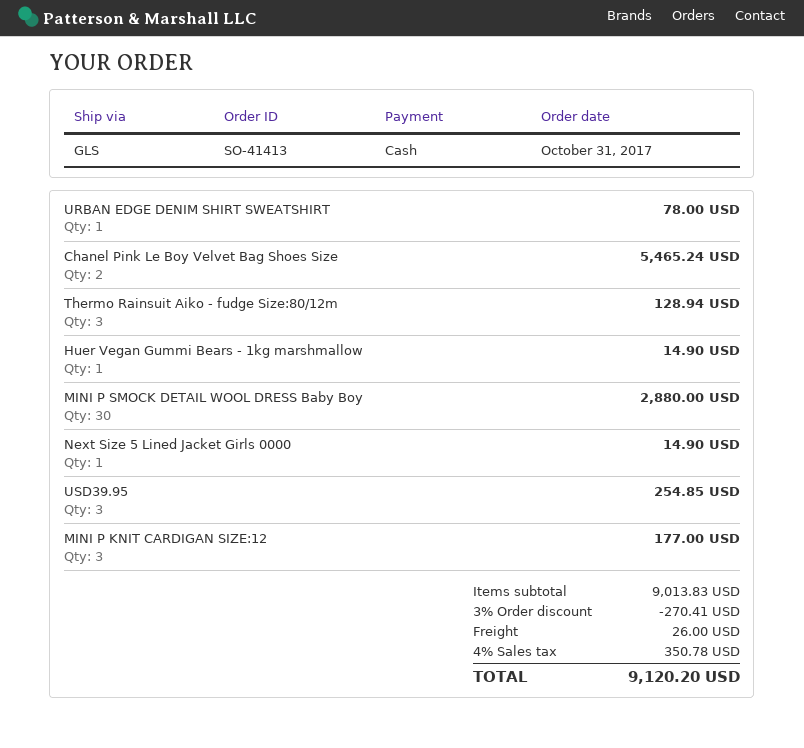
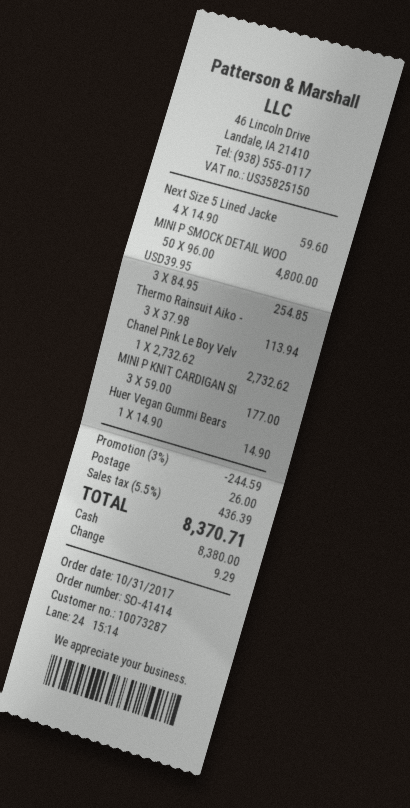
order number: SO-41413 -> SO-41414
URBAN EDGE DENIM SHIRT SWEATSHIRT: 1 for 78.00 -> none
Chanel Pink Le Boy Velvet Bag Shoes Size: 2 for 5465.24 -> 1 for 2732.62
Thermo Rainsuit Aiko - fudge Size:80/12m: 3 for 128.94 -> 3 for 113.94
MINI P SMOCK DETAIL WOOL DRESS Baby Boy: 30 for 2880.00 -> 50 for 4800.00
Next Size 5 Lined Jacket Girls 0000: 1 for 14.90 -> 4 for 59.60
discount: 3% = 270.41 -> 3% = 244.59
tax: 4% = 350.78 -> 5.5% = 436.39
total: 9120.20 -> 8370.71

